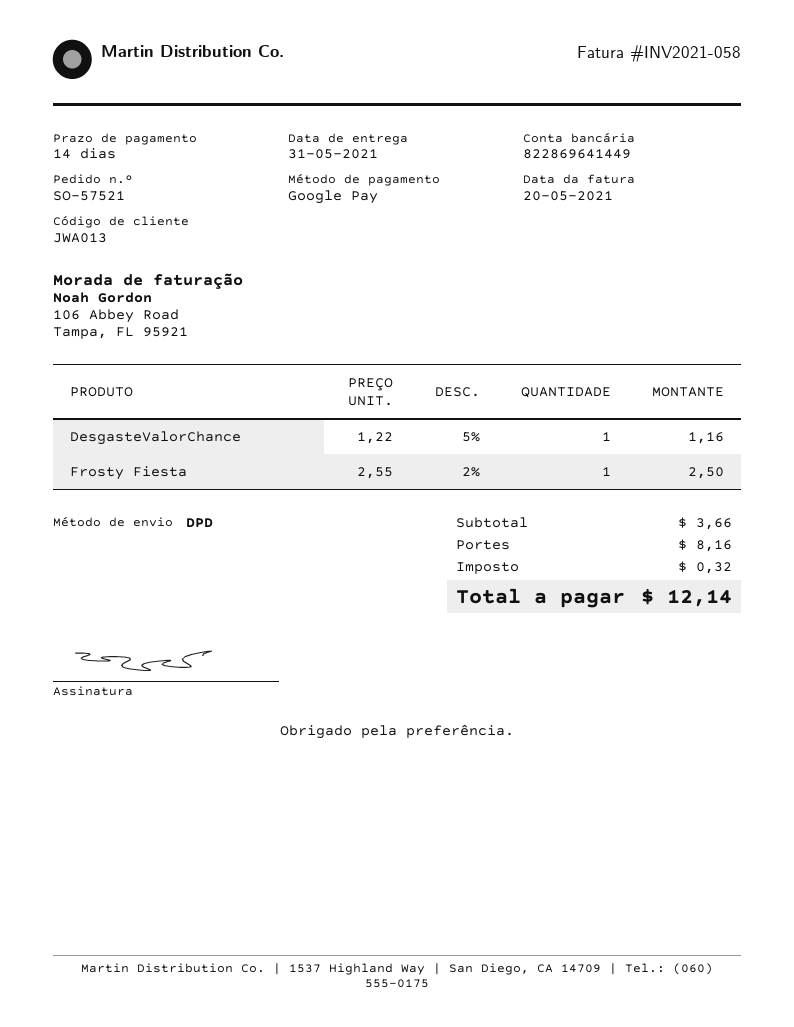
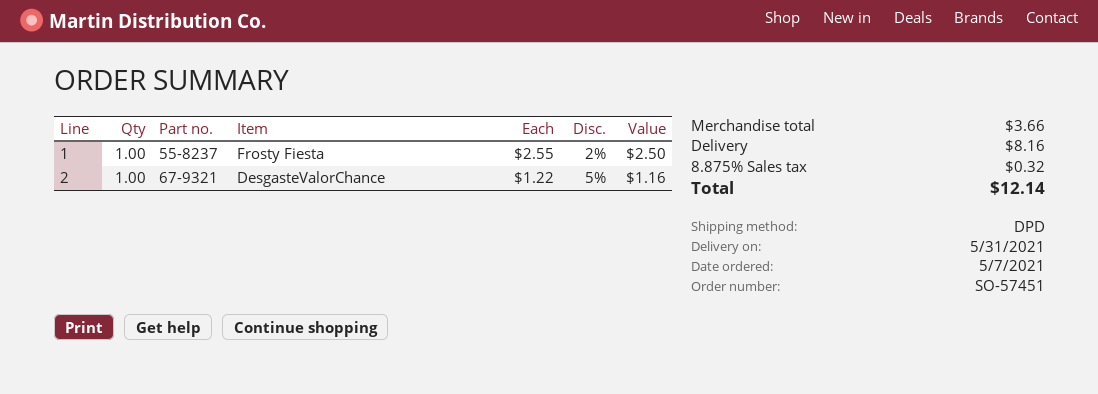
order number: SO-57521 -> SO-57451

